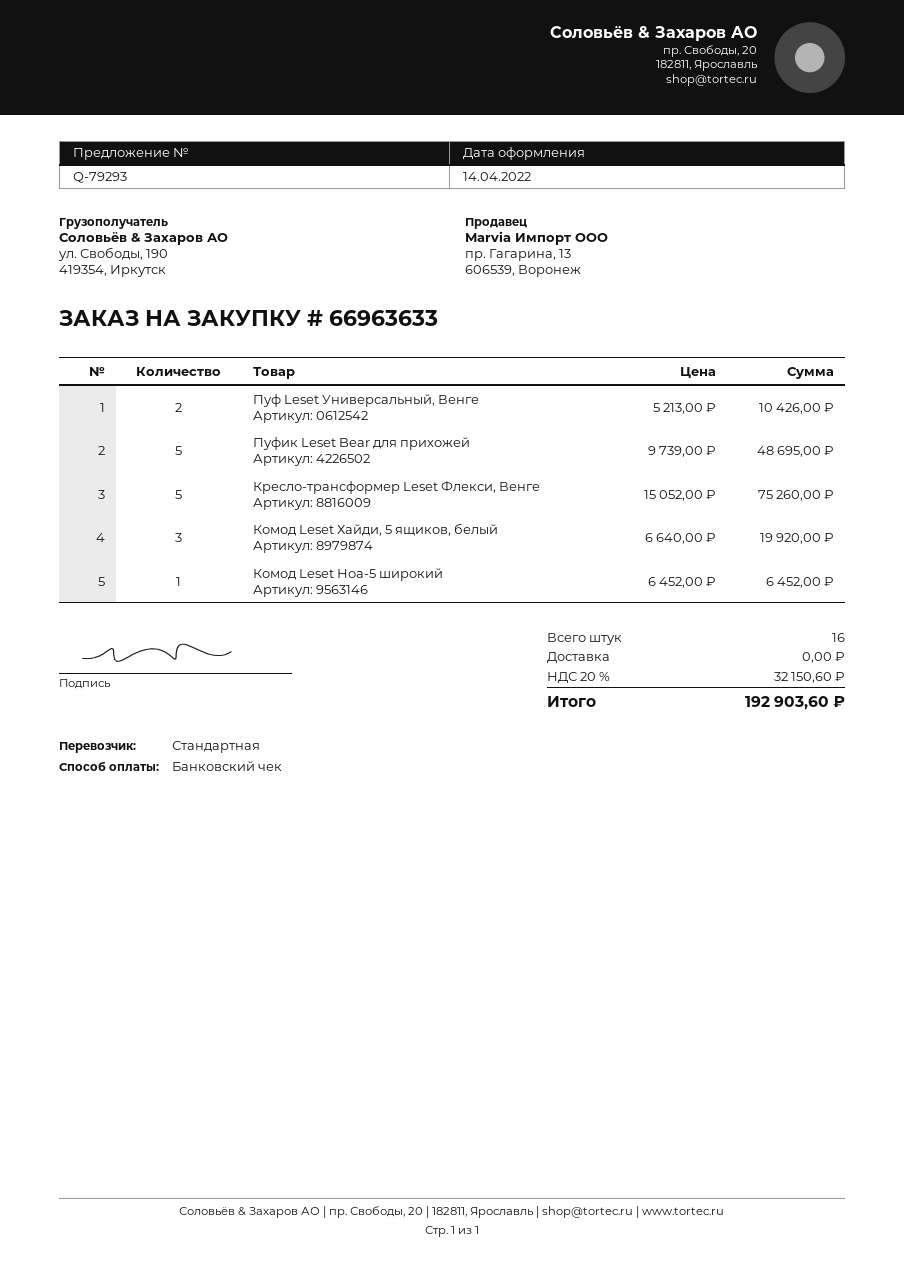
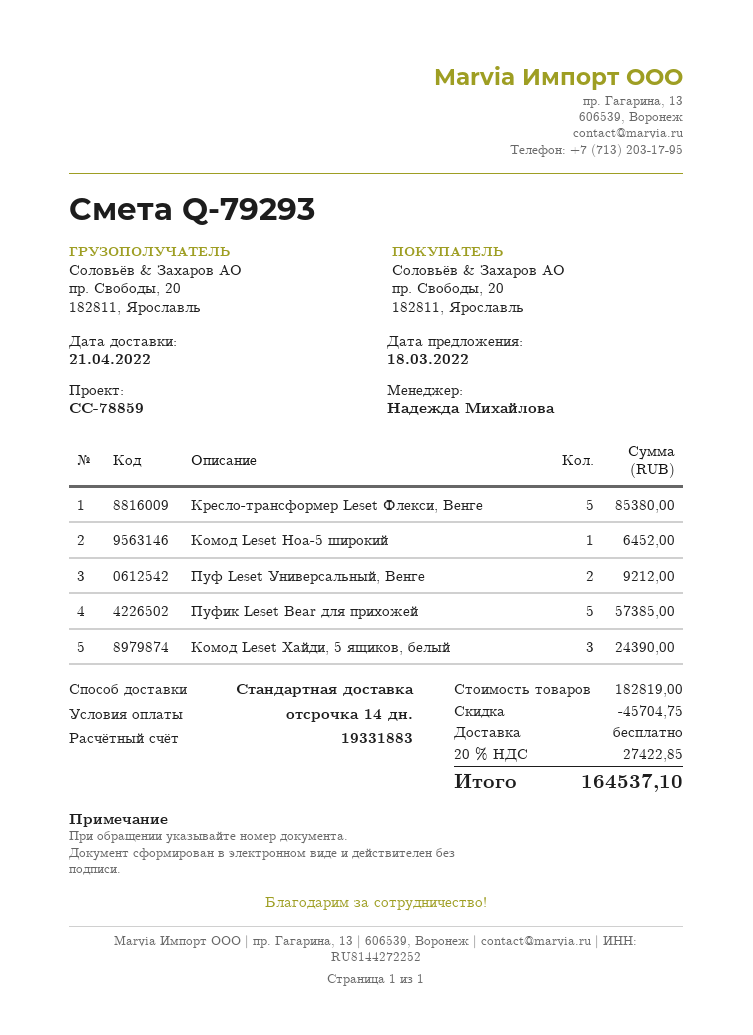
ship to: ул. Свободы, 190, 419354, Иркутск -> пр. Свободы, 20, 182811, Ярославль
Пуф Leset Универсальный, Венге: 2 for 10426.00 -> 2 for 9212.00
Пуфик Leset Bear для прихожей: 5 for 48695.00 -> 5 for 57385.00
Кресло-трансформер Leset Флекси, Венге: 5 for 75260.00 -> 5 for 85380.00
Комод Leset Хайди, 5 ящиков, белый: 3 for 19920.00 -> 3 for 24390.00
discount: none -> 45704.75
tax: 20% = 32150.60 -> 20% = 27422.85
total: 192903.60 -> 164537.10

